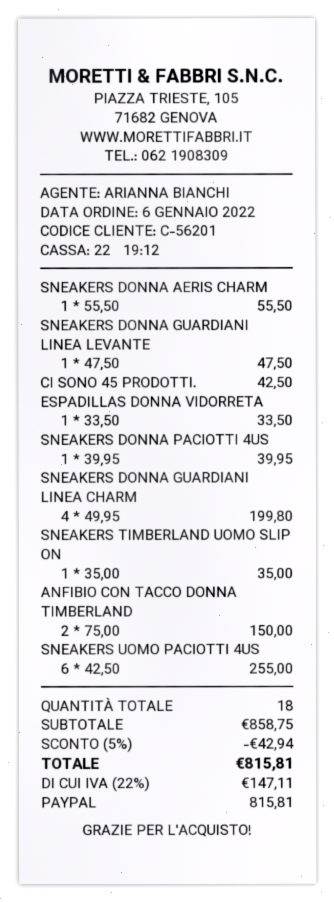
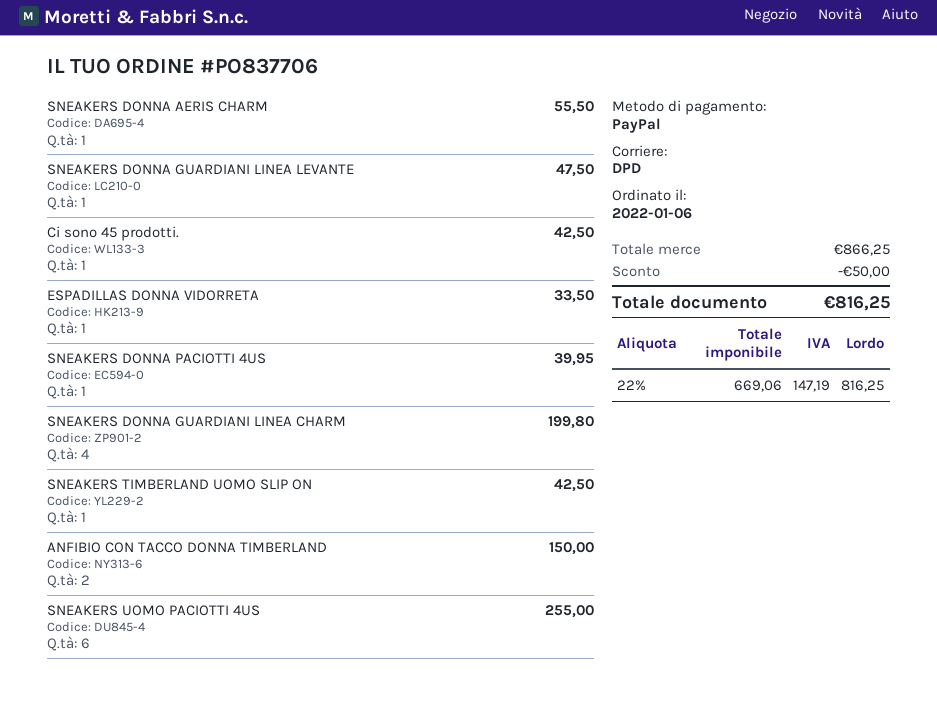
SNEAKERS TIMBERLAND UOMO SLIP ON: 1 for 35.00 -> 1 for 42.50
subtotal: 858.75 -> 866.25
discount: 42.94 -> 50.00
tax: 22% = 147.11 -> 22% = 147.19
total: 815.81 -> 816.25

